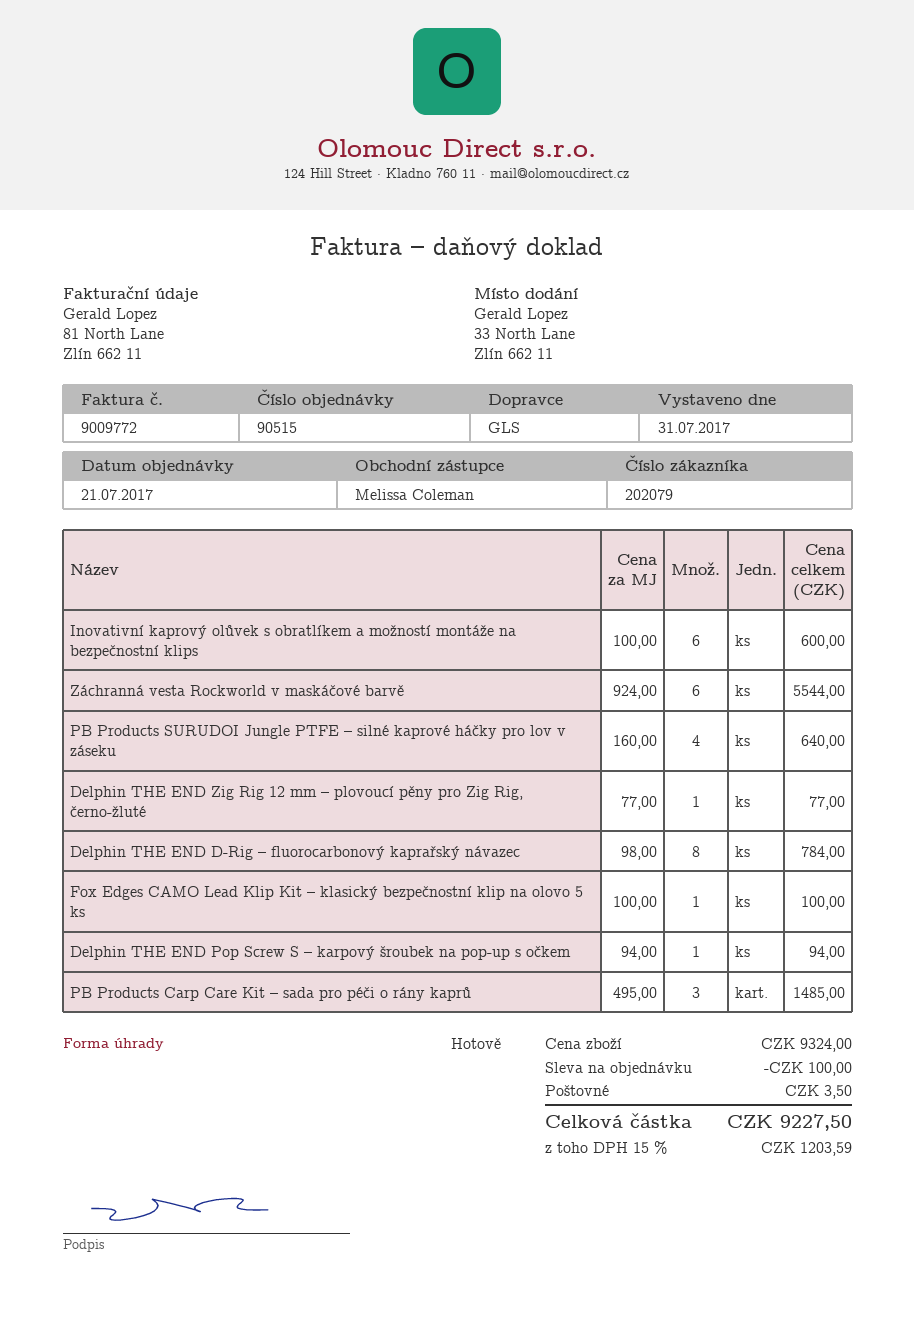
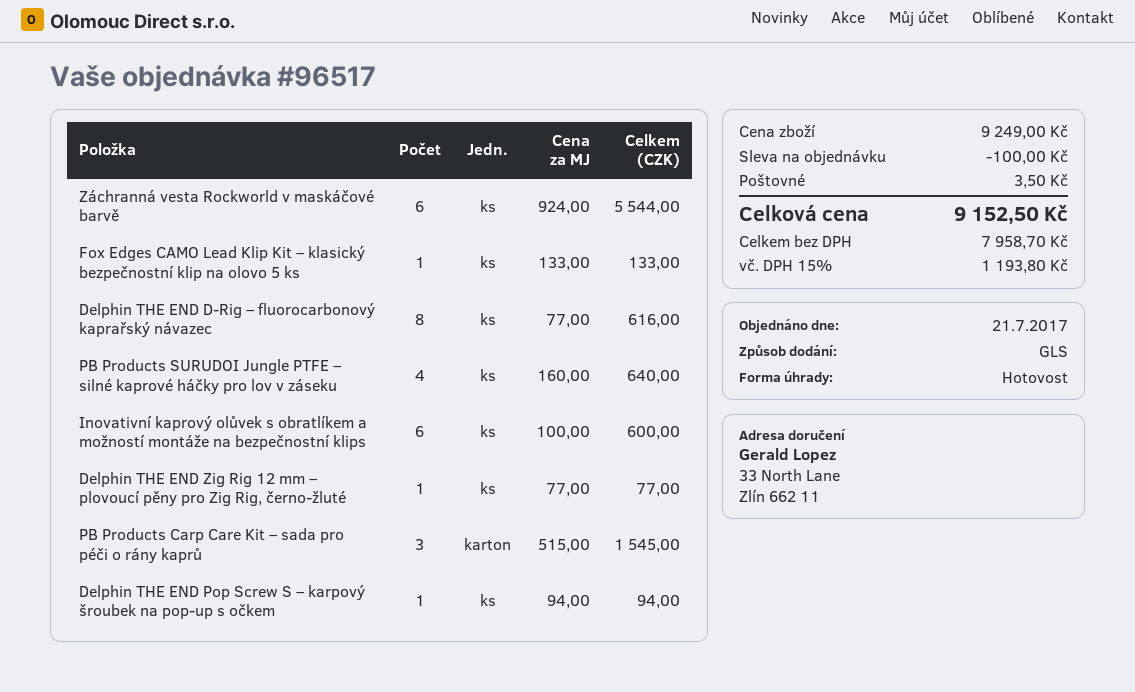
order number: 90515 -> 96517
Delphin THE END D-Rig – fluorocarbonový kaprařský návazec: 8 x 98.00 = 784.00 -> 8 x 77.00 = 616.00
Fox Edges CAMO Lead Klip Kit – klasický bezpečnostní klip na olovo 5 ks: 1 x 100.00 = 100.00 -> 1 x 133.00 = 133.00
PB Products Carp Care Kit – sada pro péči o rány kaprů: 3 x 495.00 = 1485.00 -> 3 x 515.00 = 1545.00
subtotal: 9324.00 -> 9249.00
tax: 15% = 1203.59 -> 15% = 1193.80
total: 9227.50 -> 9152.50

